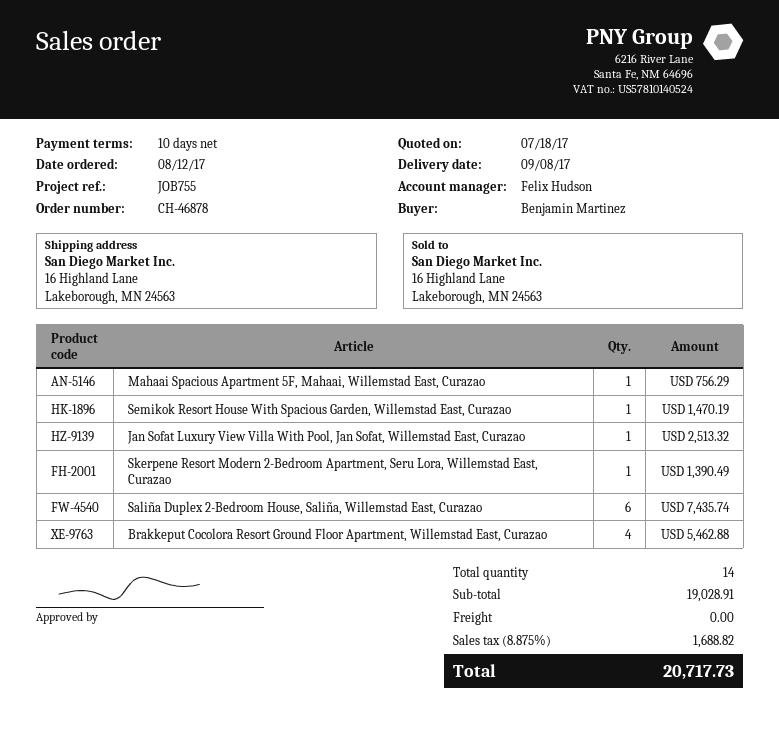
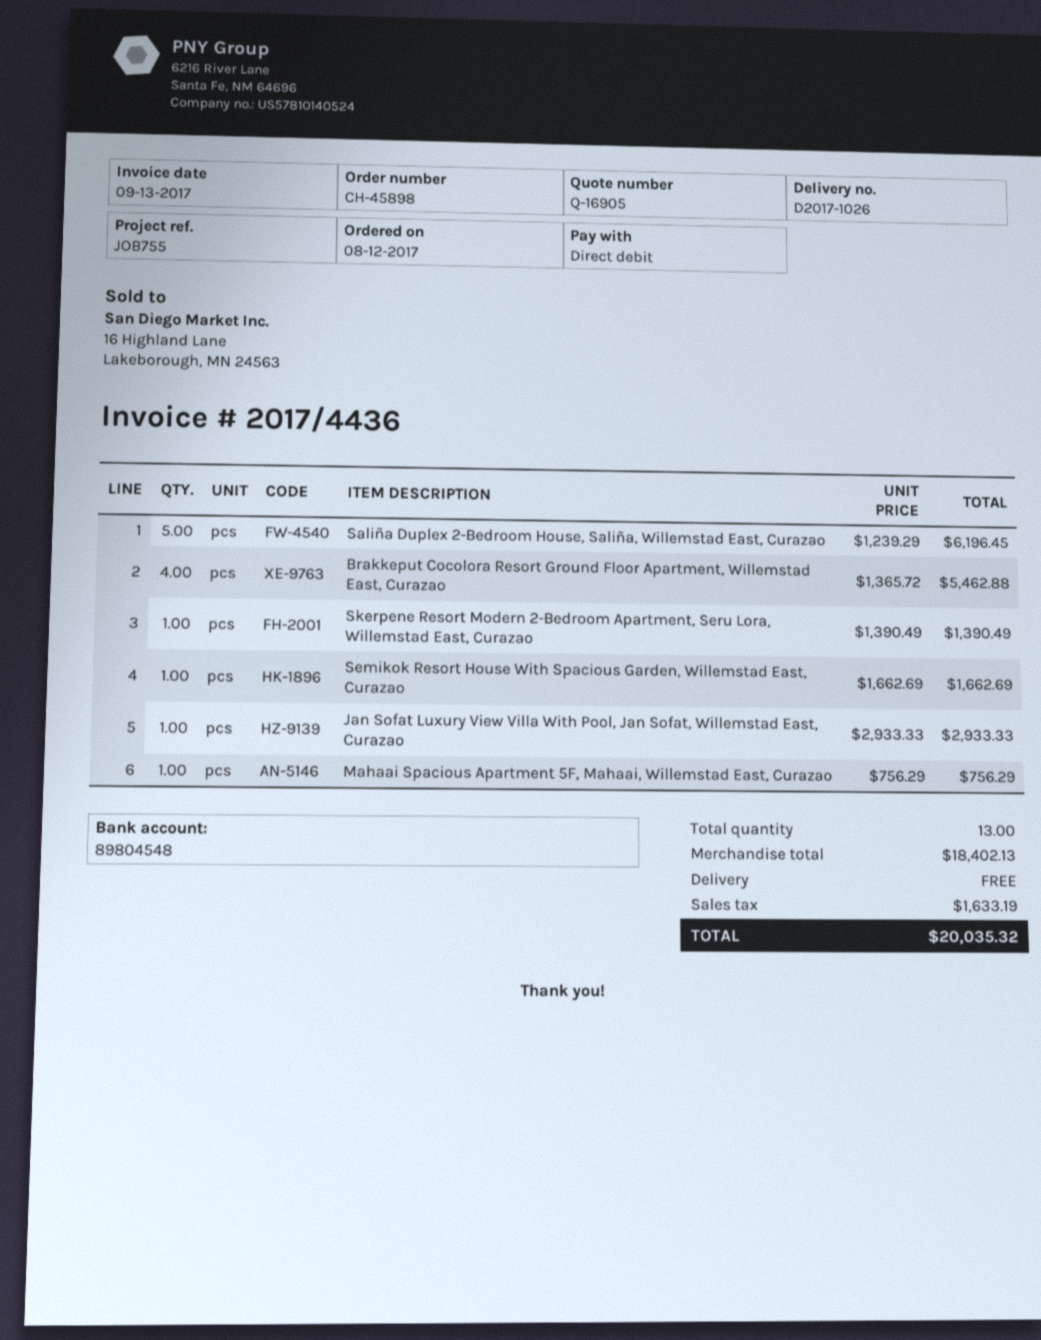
order number: CH-46878 -> CH-45898
Semikok Resort House With Spacious Garden, Willemstad East, Curazao: 1 for 1470.19 -> 1 for 1662.69
Jan Sofat Luxury View Villa With Pool, Jan Sofat, Willemstad East, Curazao: 1 for 2513.32 -> 1 for 2933.33
Saliña Duplex 2-Bedroom House, Saliña, Willemstad East, Curazao: 6 for 7435.74 -> 5 for 6196.45
total quantity: 14 -> 13
subtotal: 19028.91 -> 18402.13
tax: 1688.82 -> 1633.19
total: 20717.73 -> 20035.32

